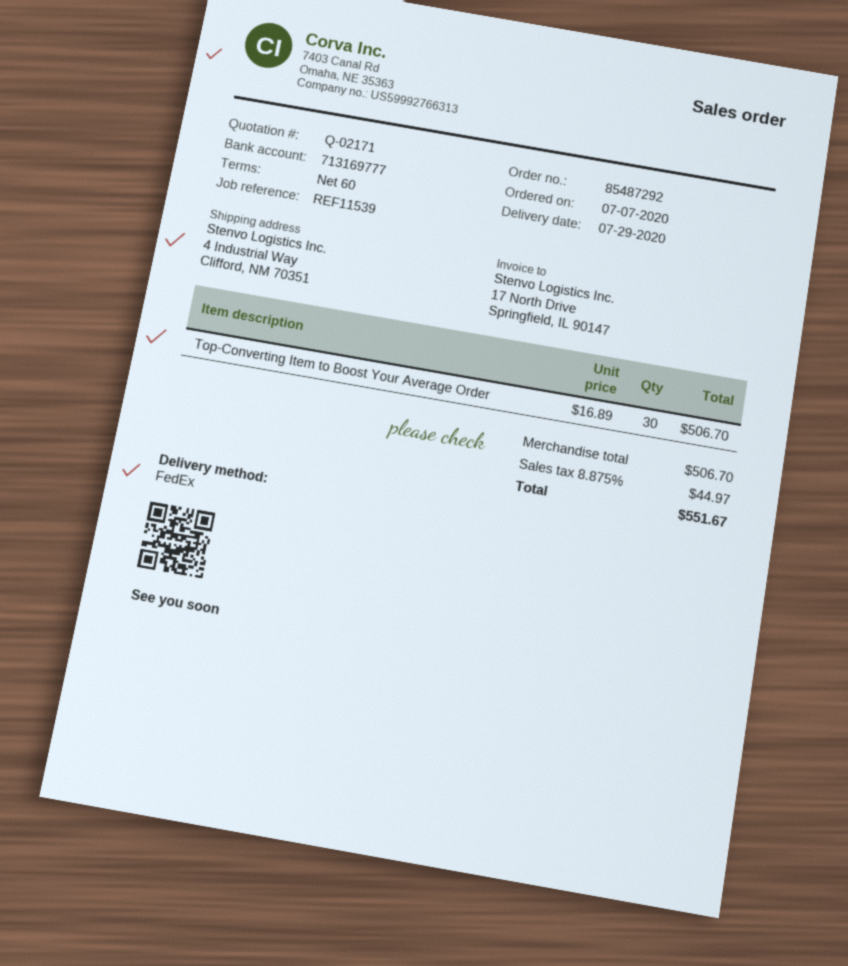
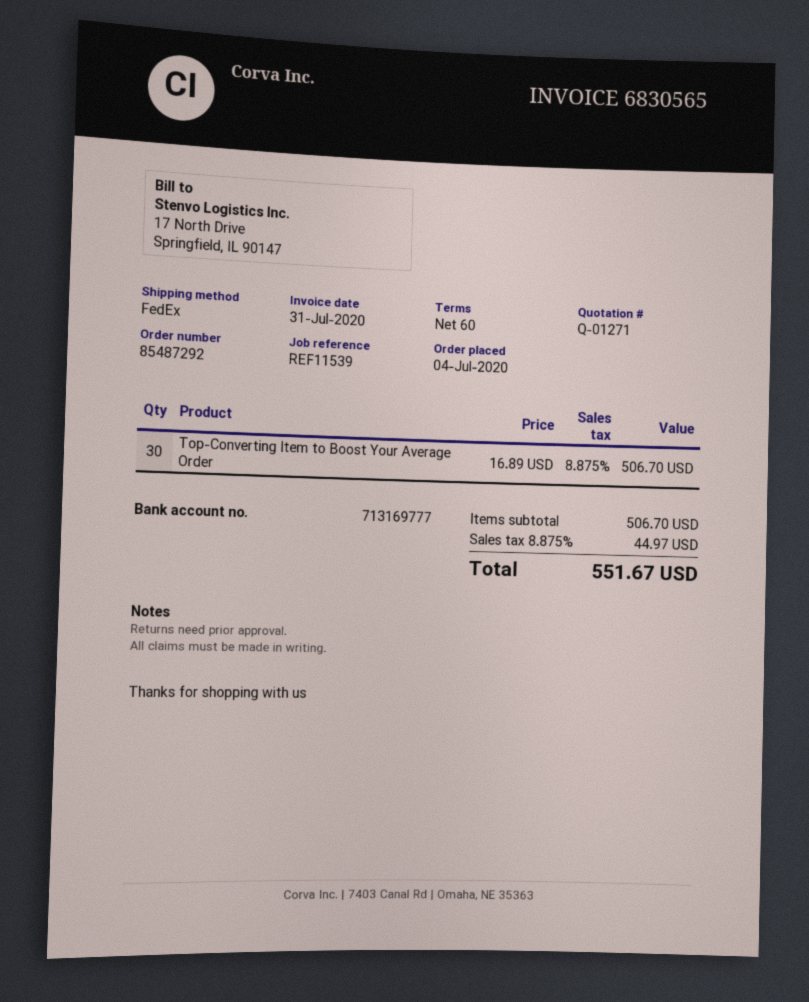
quote number: Q-02171 -> Q-01271
order date: 2020-07-07 -> 2020-07-04

